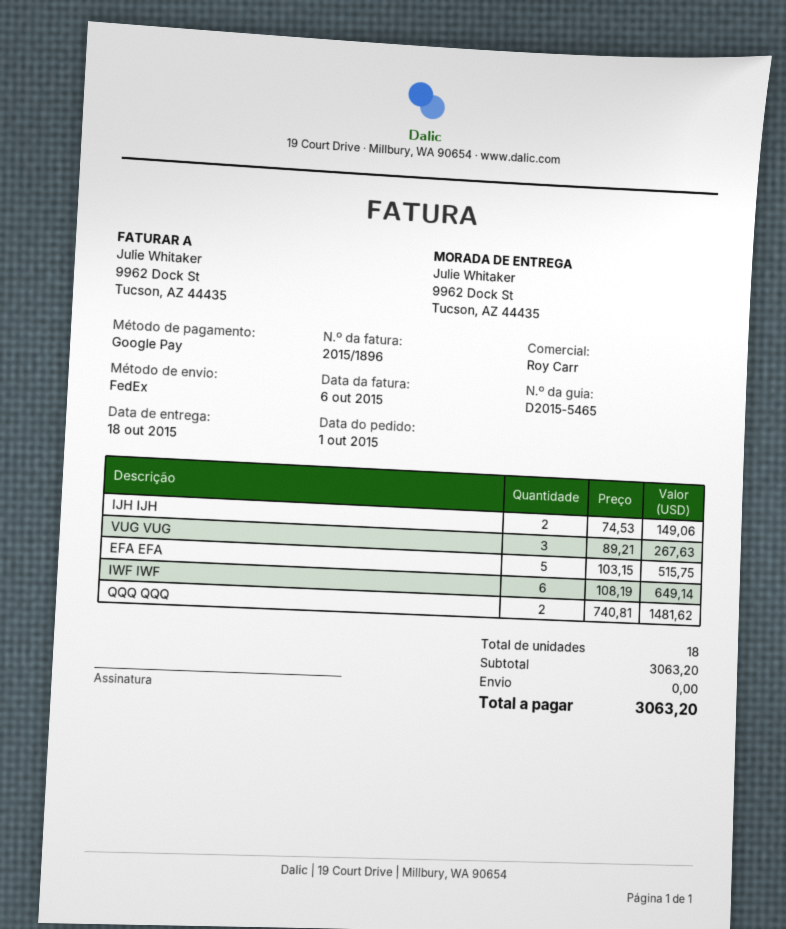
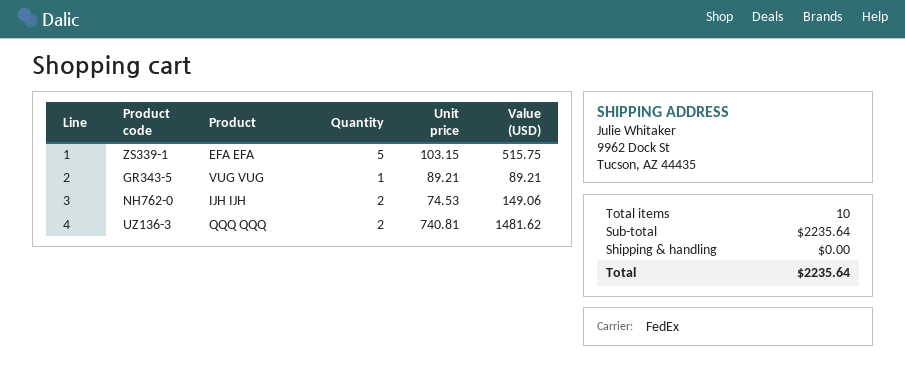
VUG VUG: 3 x 89.21 = 267.63 -> 1 x 89.21 = 89.21
IWF IWF: 6 x 108.19 = 649.14 -> none
total quantity: 18 -> 10
subtotal: 3063.20 -> 2235.64
total: 3063.20 -> 2235.64

